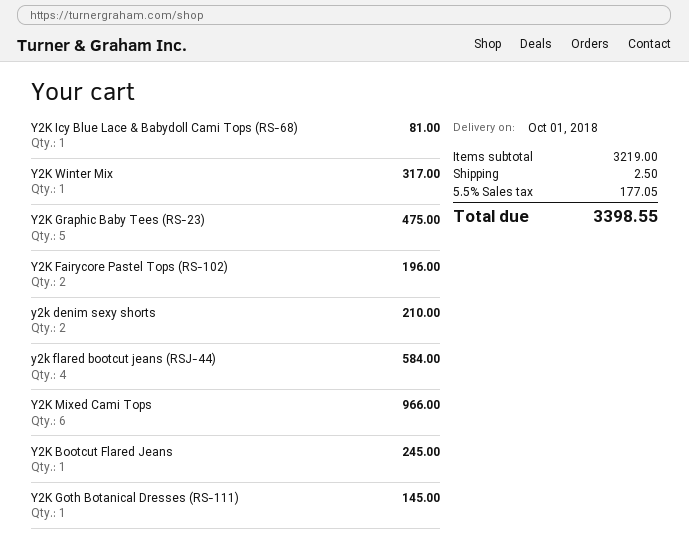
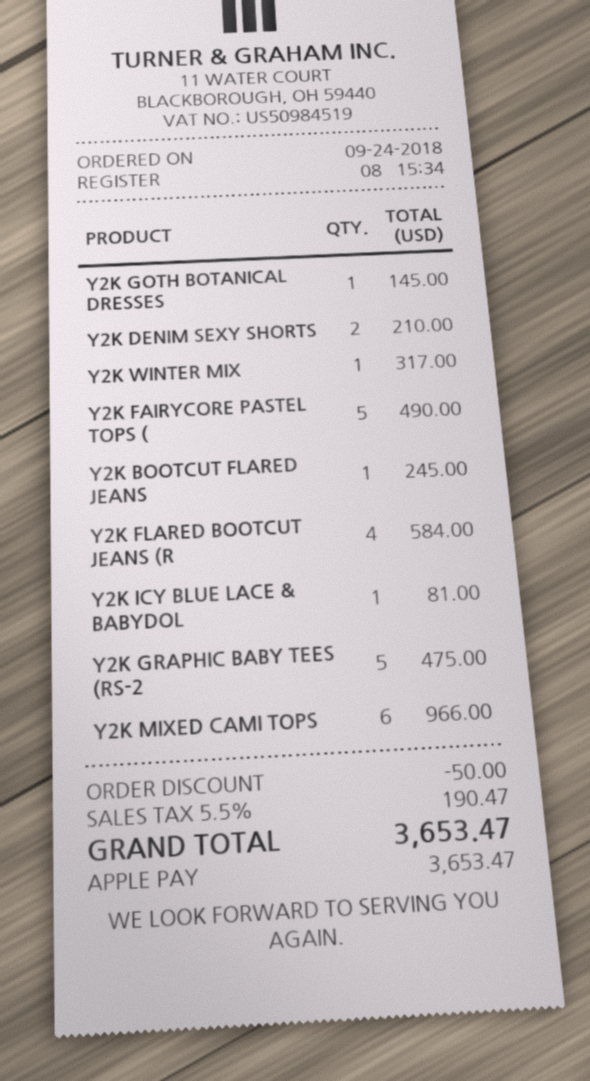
Y2K Fairycore Pastel Tops (RS-102): 2 for 196.00 -> 5 for 490.00
discount: none -> 50.00
shipping: 2.50 -> none
tax: 5.5% = 177.05 -> 5.5% = 190.47
total: 3398.55 -> 3653.47

